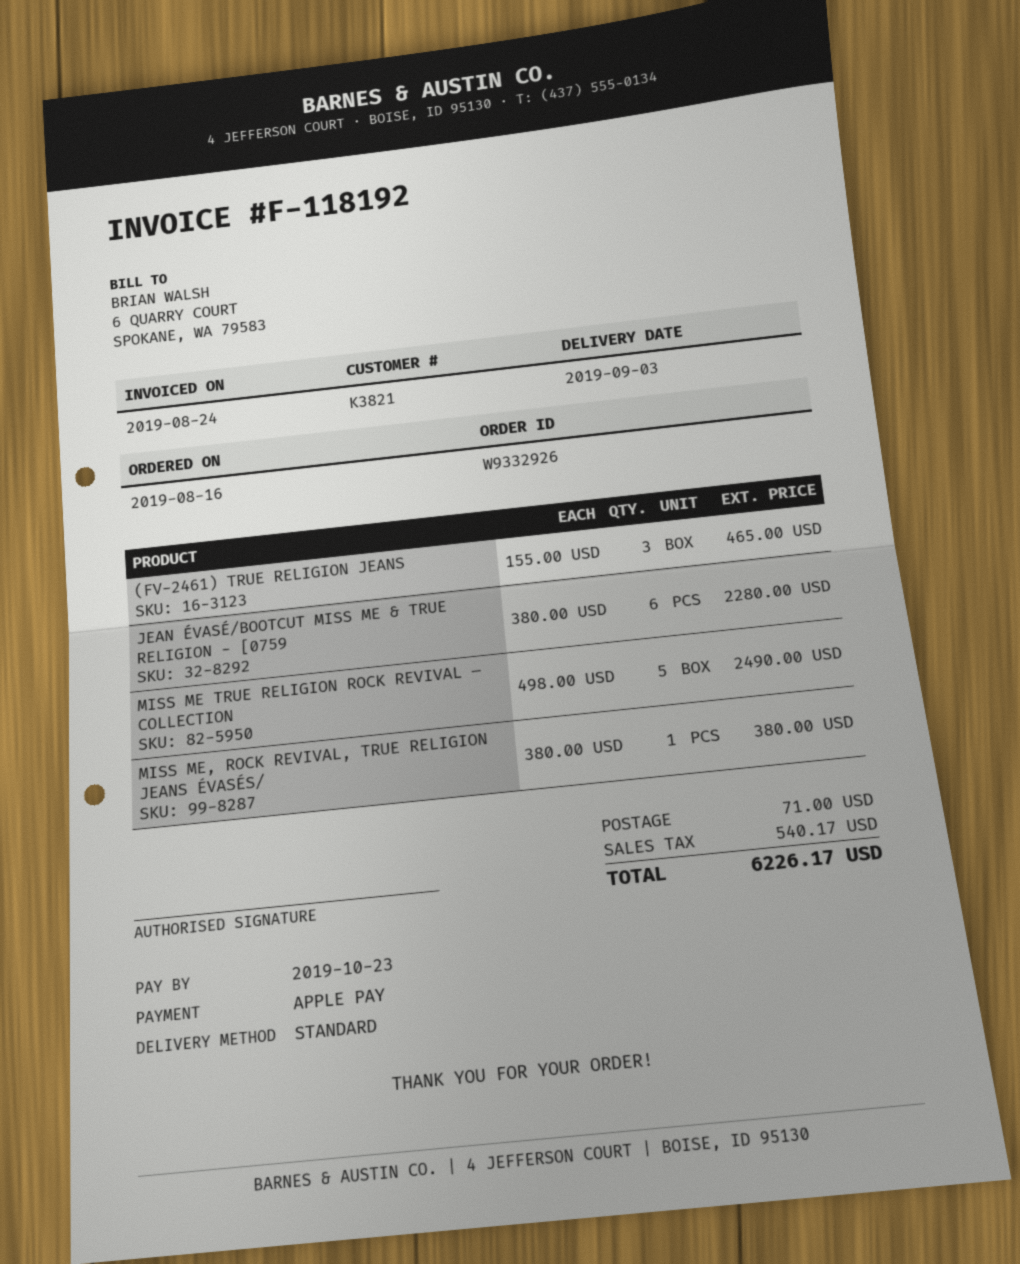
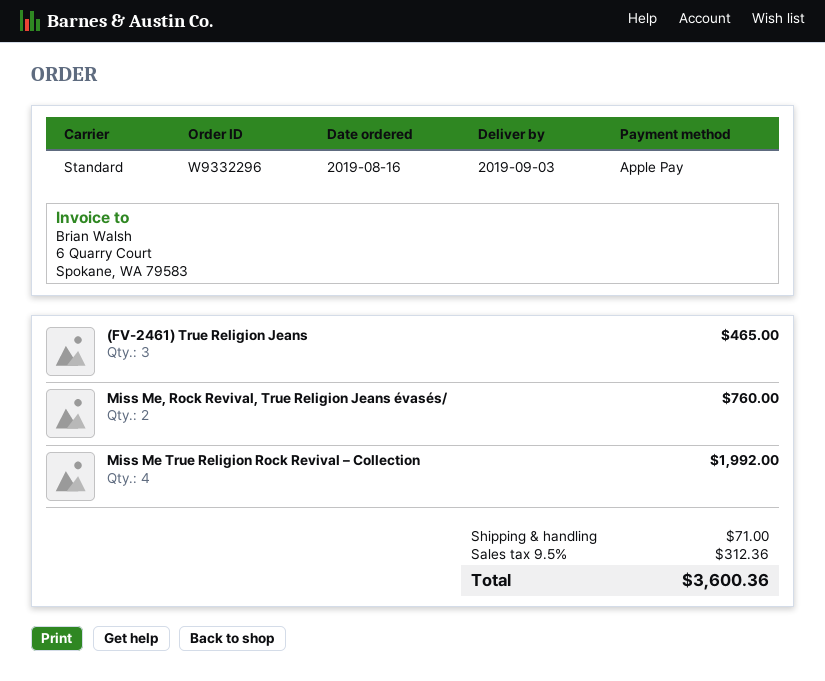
order number: W9332926 -> W9332296
JEAN ÉVASÉ/BOOTCUT MISS ME & TRUE RELIGION - [0759: 6 for 2280.00 -> none
MISS ME TRUE RELIGION ROCK REVIVAL – COLLECTION: 5 for 2490.00 -> 4 for 1992.00
MISS ME, ROCK REVIVAL, TRUE RELIGION JEANS ÉVASÉS/: 1 for 380.00 -> 2 for 760.00
tax: 540.17 -> 312.36
total: 6226.17 -> 3600.36

